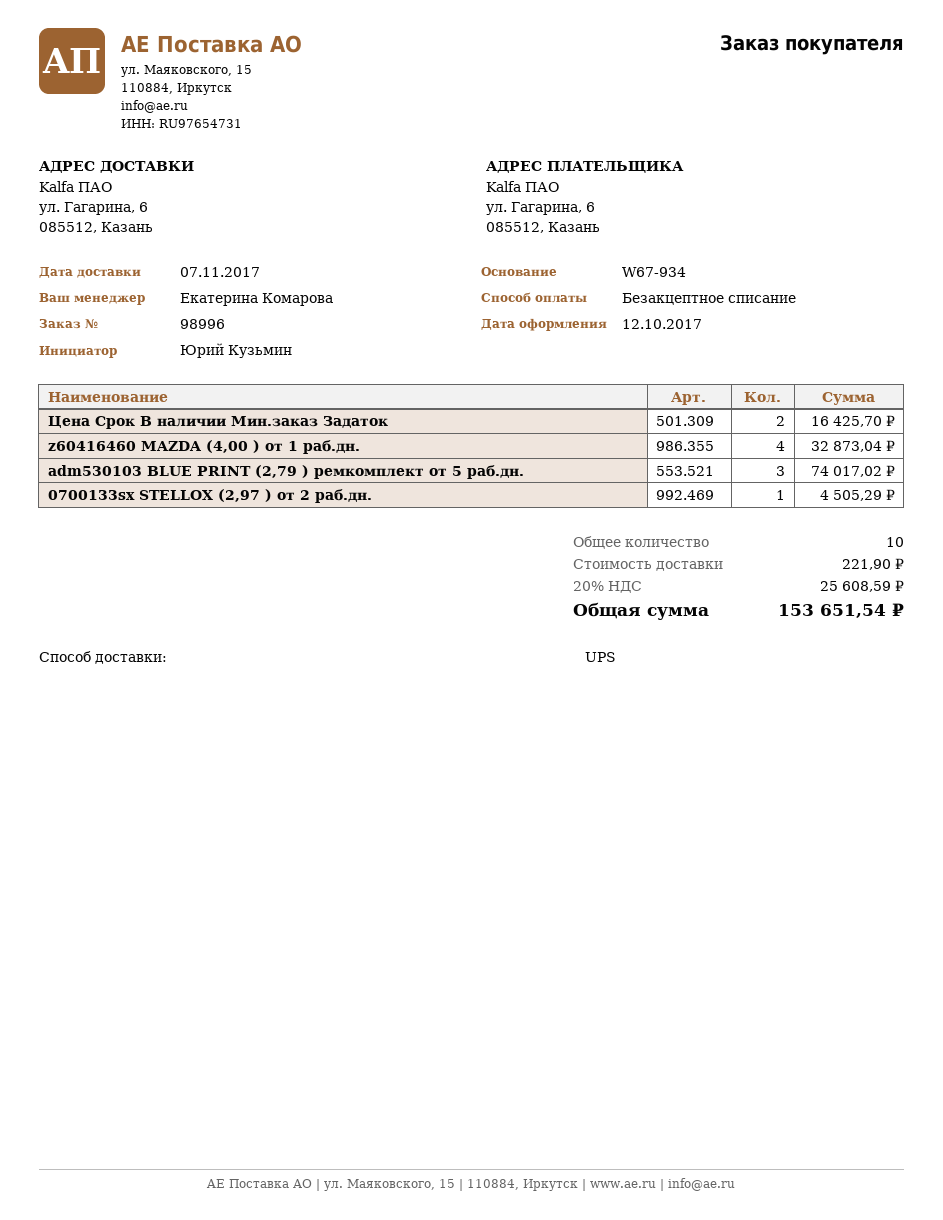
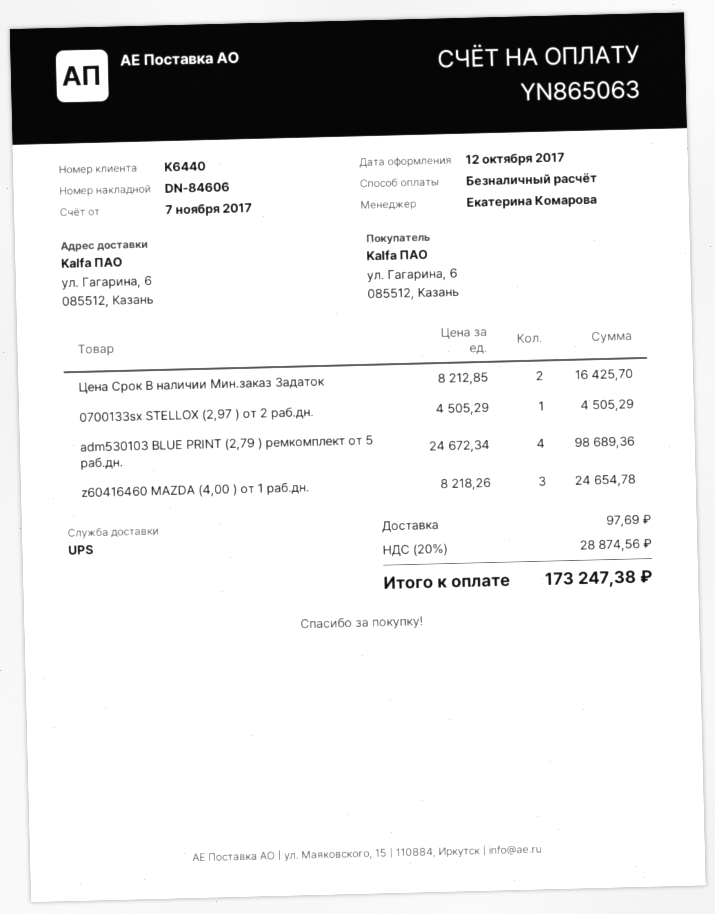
payment method: direct debit -> bank transfer
z60416460 MAZDA (4,00 ) от 1 раб.дн.: 4 for 32873.04 -> 3 for 24654.78
adm530103 BLUE PRINT (2,79 ) ремкомплект от 5 раб.дн.: 3 for 74017.02 -> 4 for 98689.36
shipping: 221.90 -> 97.69
tax: 20% = 25608.59 -> 20% = 28874.56
total: 153651.54 -> 173247.38

